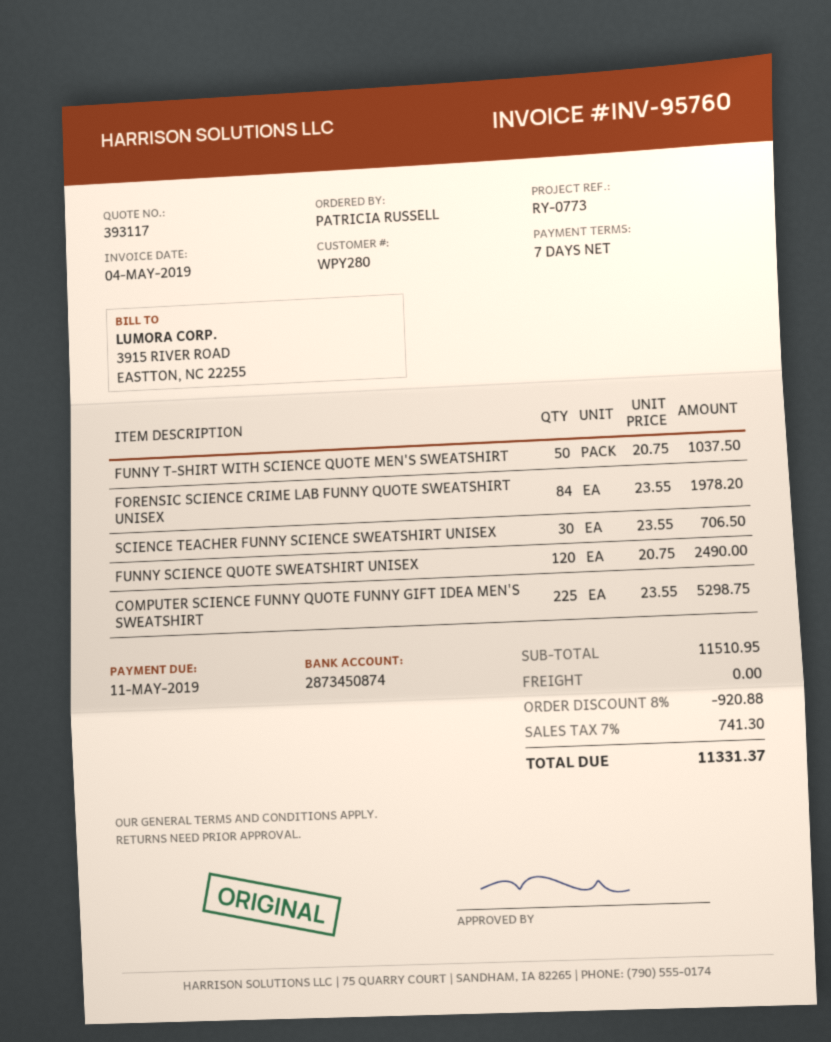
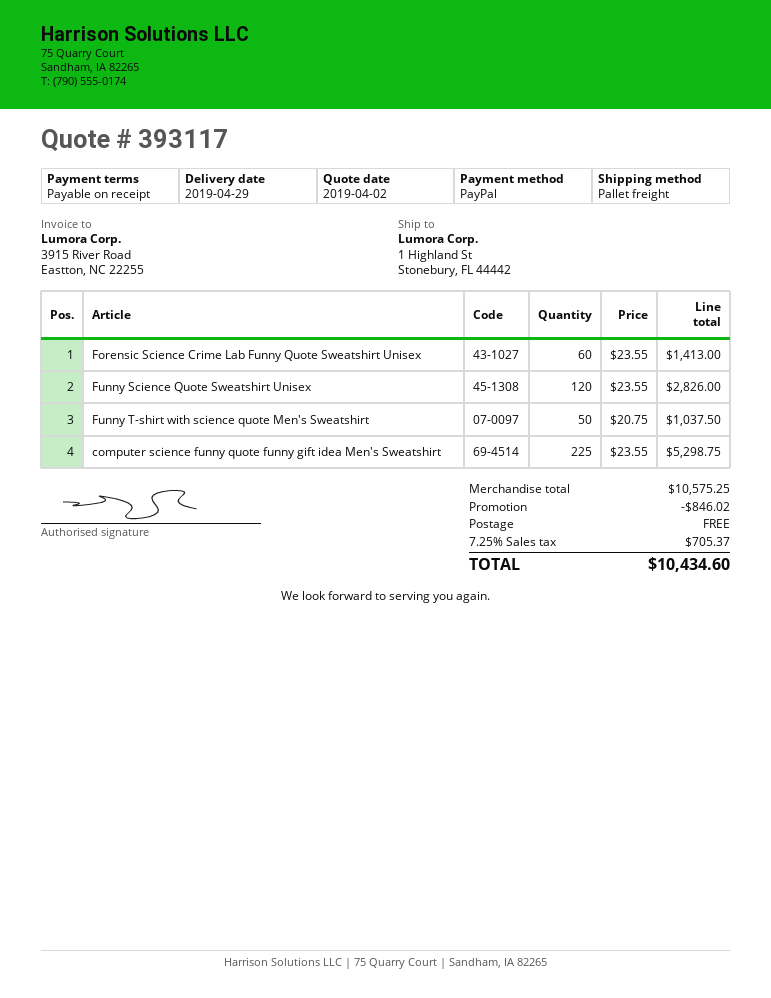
payment terms: 7 days -> on receipt
FORENSIC SCIENCE CRIME LAB FUNNY QUOTE SWEATSHIRT UNISEX: 84 x 23.55 = 1978.20 -> 60 x 23.55 = 1413.00
SCIENCE TEACHER FUNNY SCIENCE SWEATSHIRT UNISEX: 30 x 23.55 = 706.50 -> none
FUNNY SCIENCE QUOTE SWEATSHIRT UNISEX: 120 x 20.75 = 2490.00 -> 120 x 23.55 = 2826.00
subtotal: 11510.95 -> 10575.25
discount: 920.88 -> 846.02
tax: 7% = 741.30 -> 7.25% = 705.37
total: 11331.37 -> 10434.60

